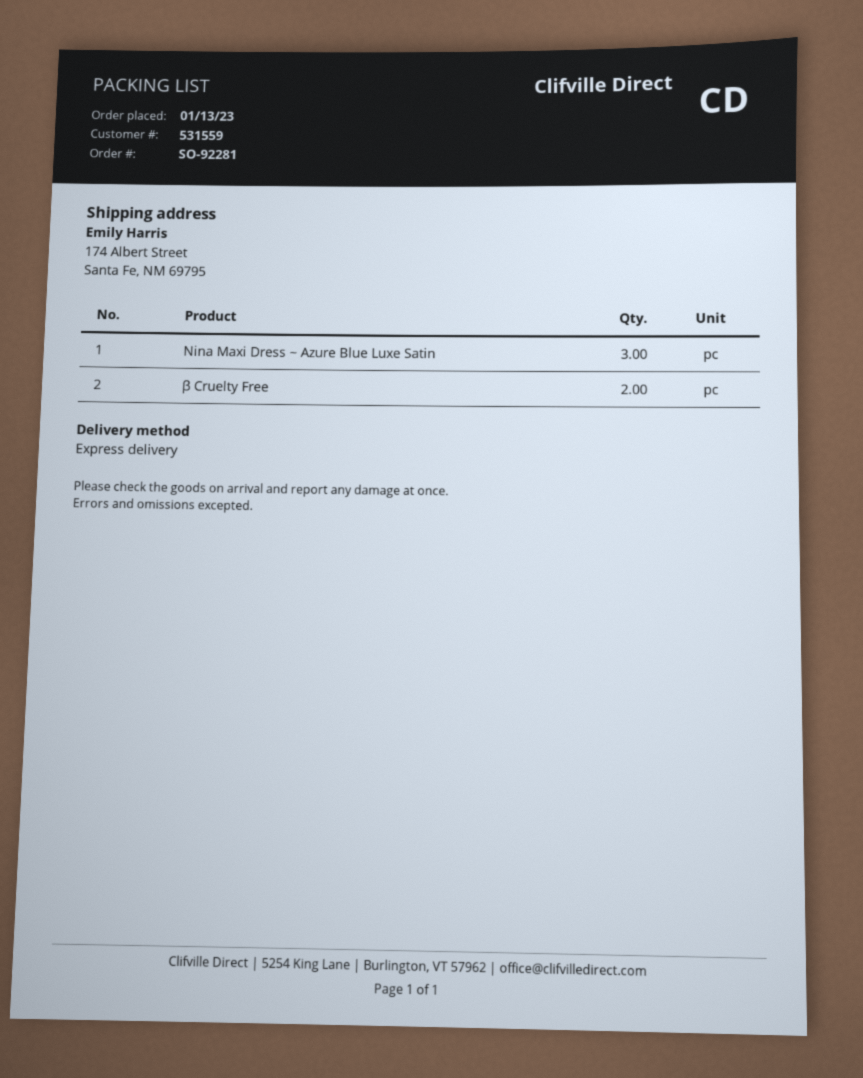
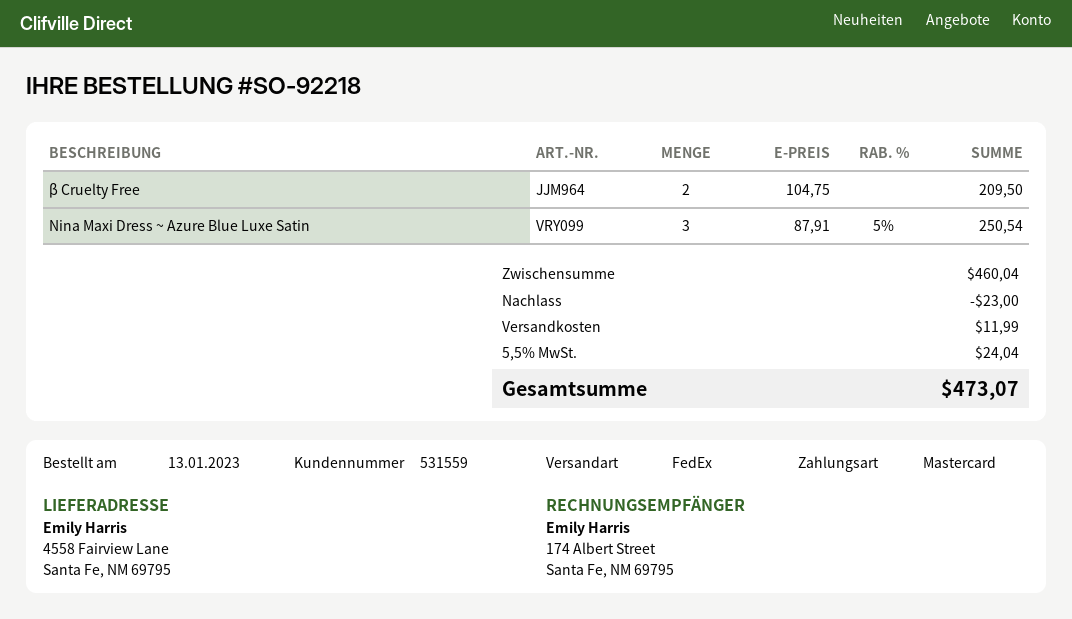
order number: SO-92281 -> SO-92218
shipping method: express -> FedEx
ship to: 174 Albert Street, Santa Fe, NM 69795 -> 4558 Fairview Lane, Santa Fe, NM 69795

